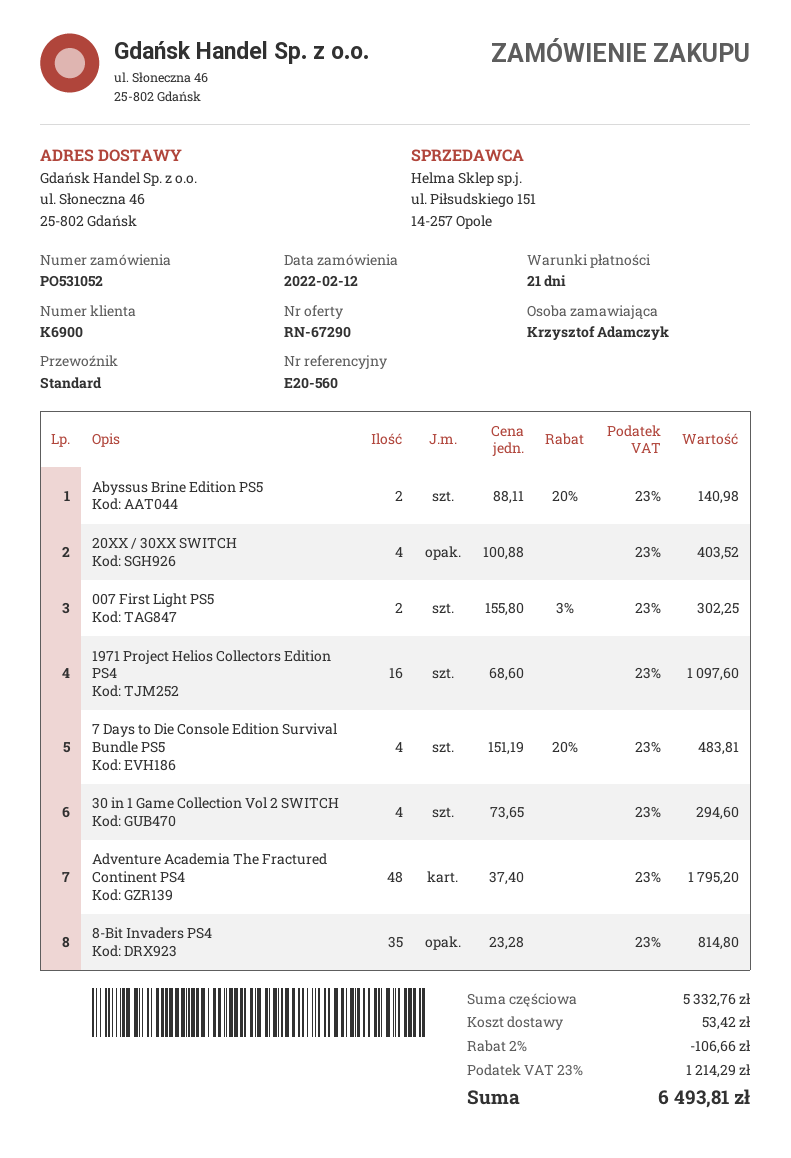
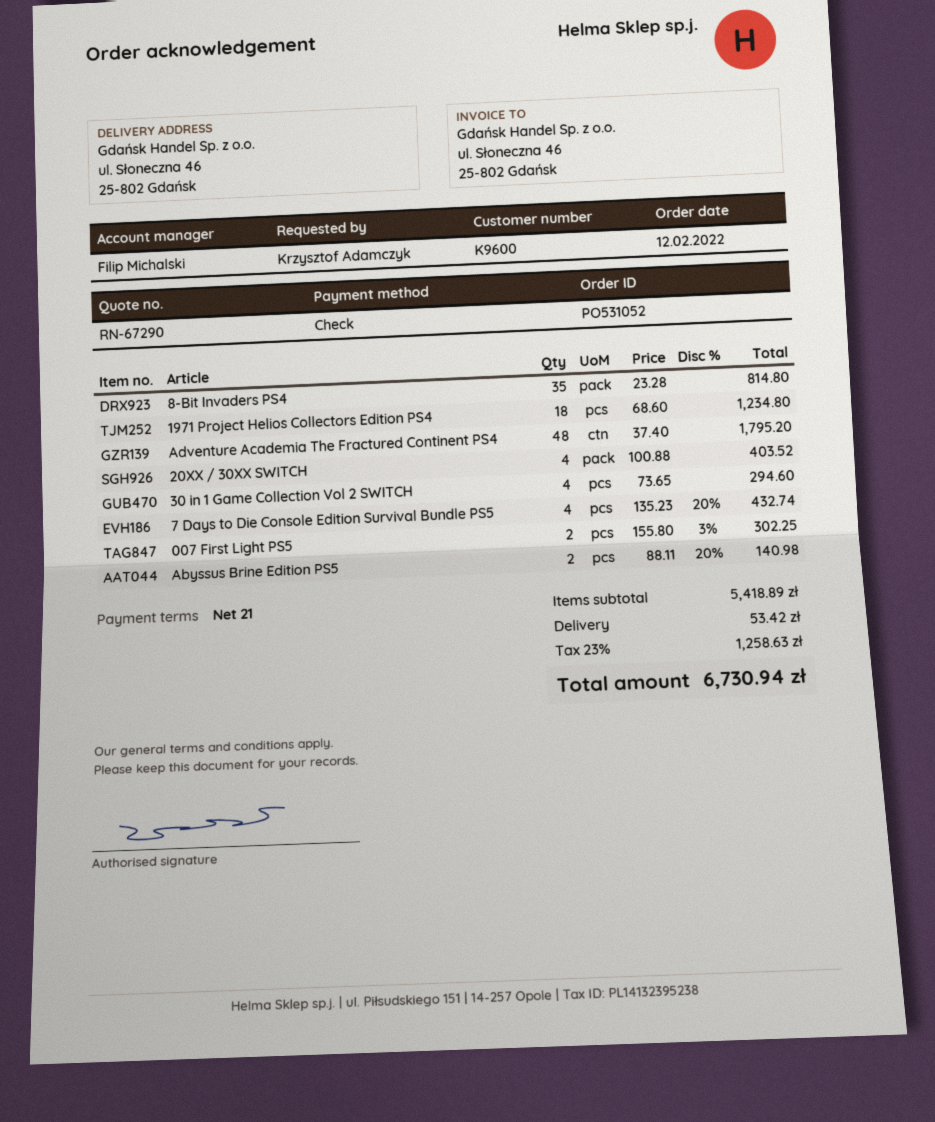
customer number: K6900 -> K9600
1971 Project Helios Collectors Edition PS4: 16 x 68.60 = 1097.60 -> 18 x 68.60 = 1234.80
7 Days to Die Console Edition Survival Bundle PS5: 4 x 151.19 - 20% = 483.81 -> 4 x 135.23 - 20% = 432.74
subtotal: 5332.76 -> 5418.89
discount: 2% = 106.66 -> none
tax: 23% = 1214.29 -> 23% = 1258.63
total: 6493.81 -> 6730.94

